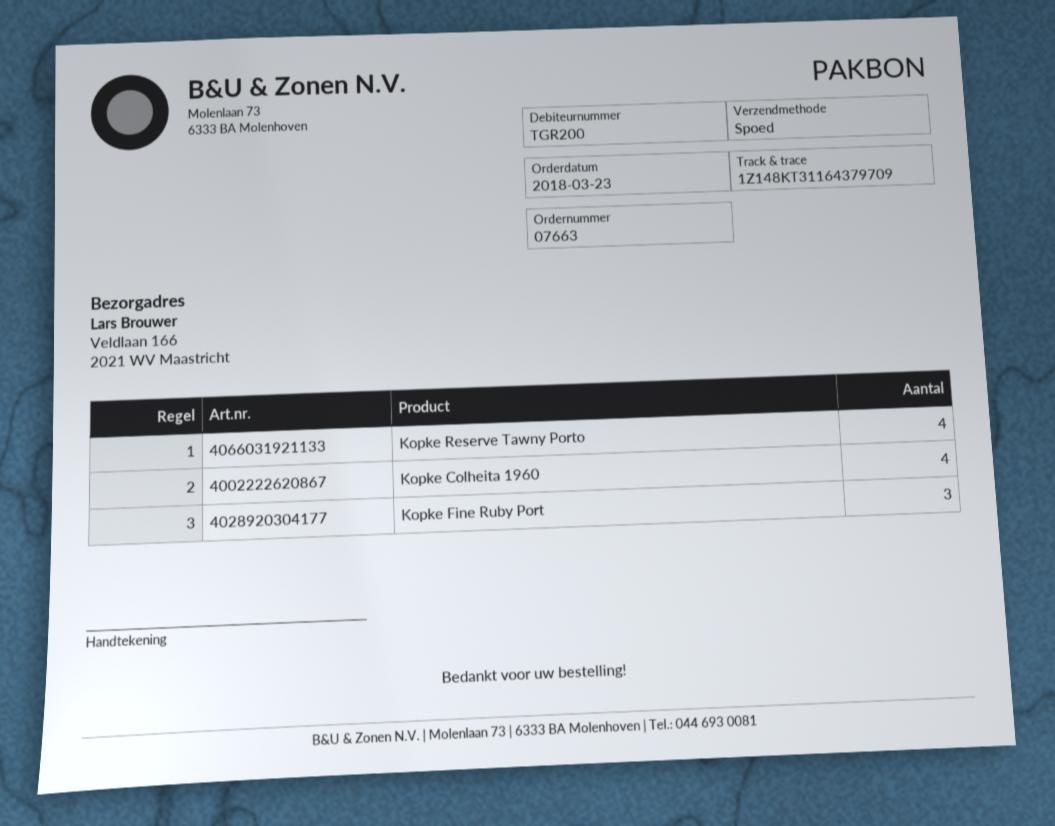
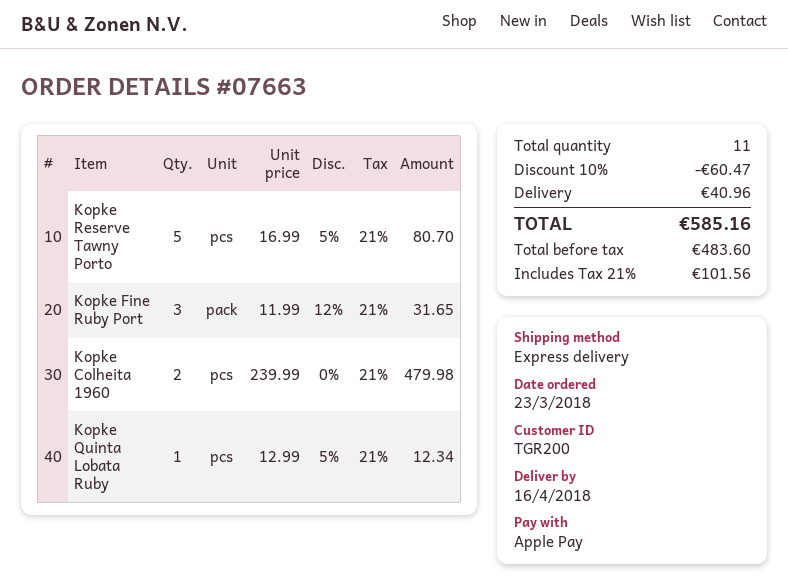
Kopke Reserve Tawny Porto: 4 -> 5
Kopke Colheita 1960: 4 -> 2
Kopke Quinta Lobata Ruby: none -> 1

